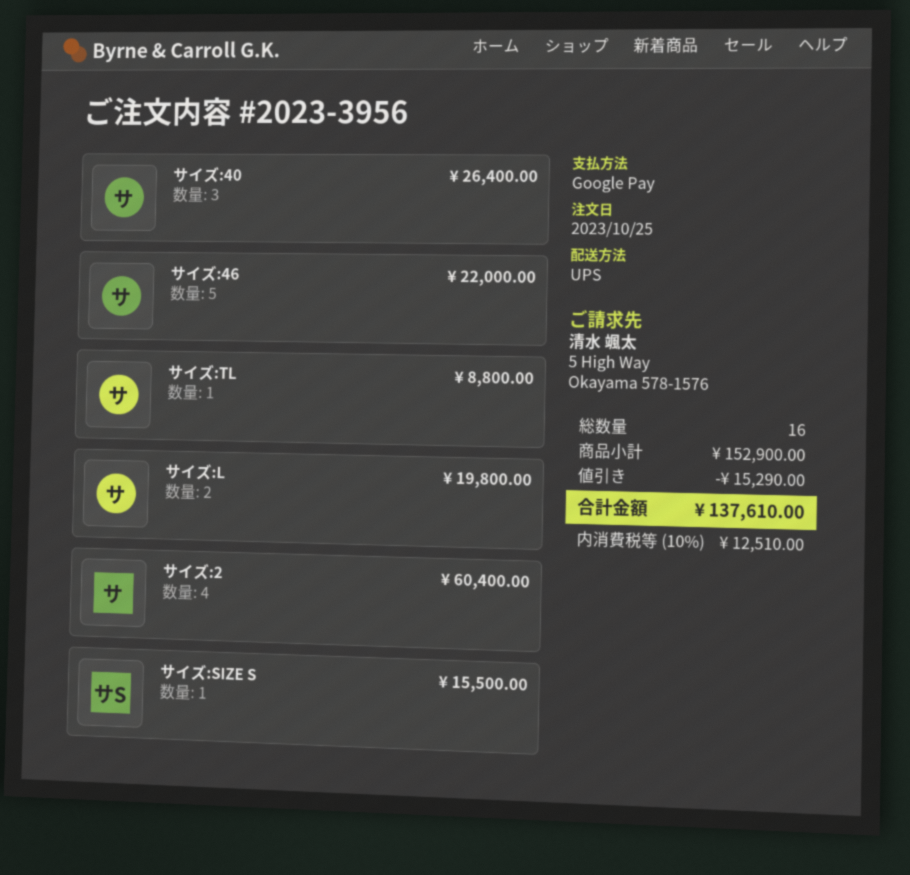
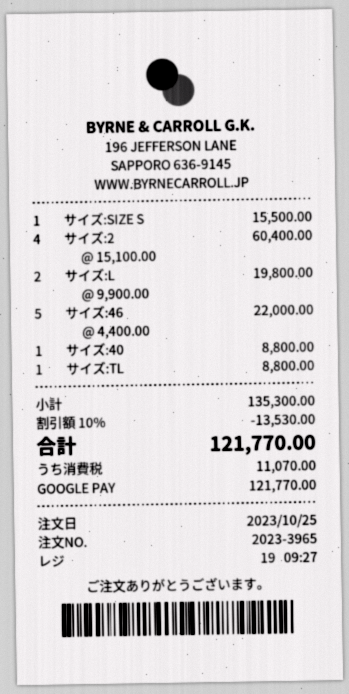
order number: 2023-3956 -> 2023-3965
サイズ:40: 3 for 26400.00 -> 1 for 8800.00
subtotal: 152900.00 -> 135300.00
discount: 15290.00 -> 13530.00
tax: 12510.00 -> 11070.00
total: 137610.00 -> 121770.00

